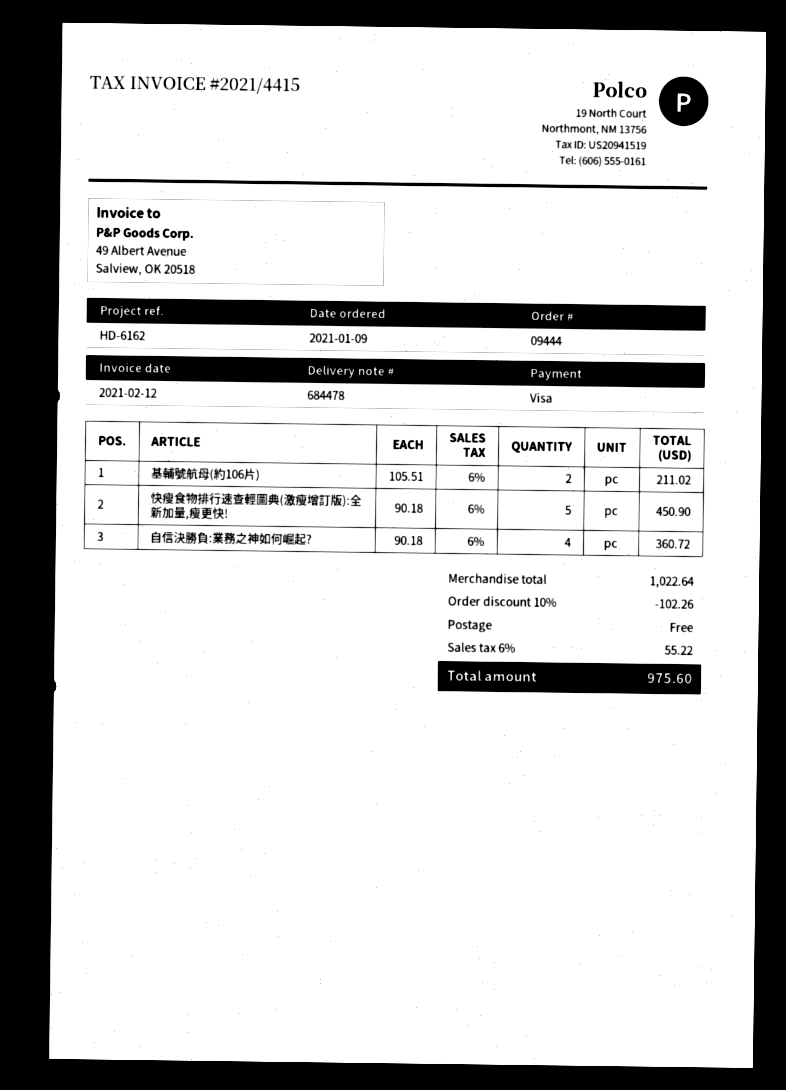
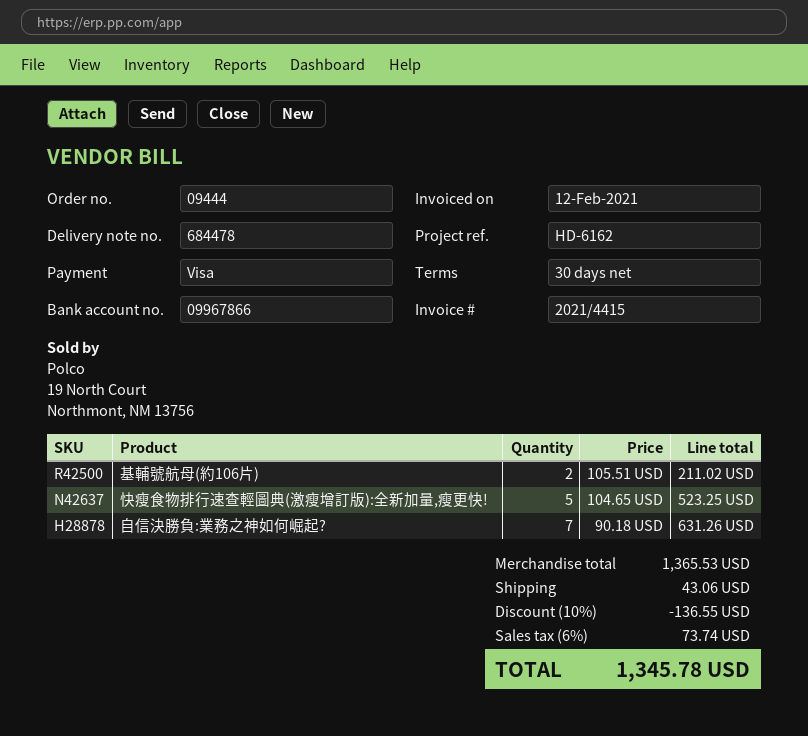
快瘦食物排行速查輕圖典(激瘦增訂版):全新加量,瘦更快!: 5 x 90.18 = 450.90 -> 5 x 104.65 = 523.25
自信決勝負:業務之神如何崛起?: 4 x 90.18 = 360.72 -> 7 x 90.18 = 631.26
subtotal: 1022.64 -> 1365.53
discount: 10% = 102.26 -> 10% = 136.55
shipping: 0.00 -> 43.06
tax: 6% = 55.22 -> 6% = 73.74
total: 975.60 -> 1345.78

